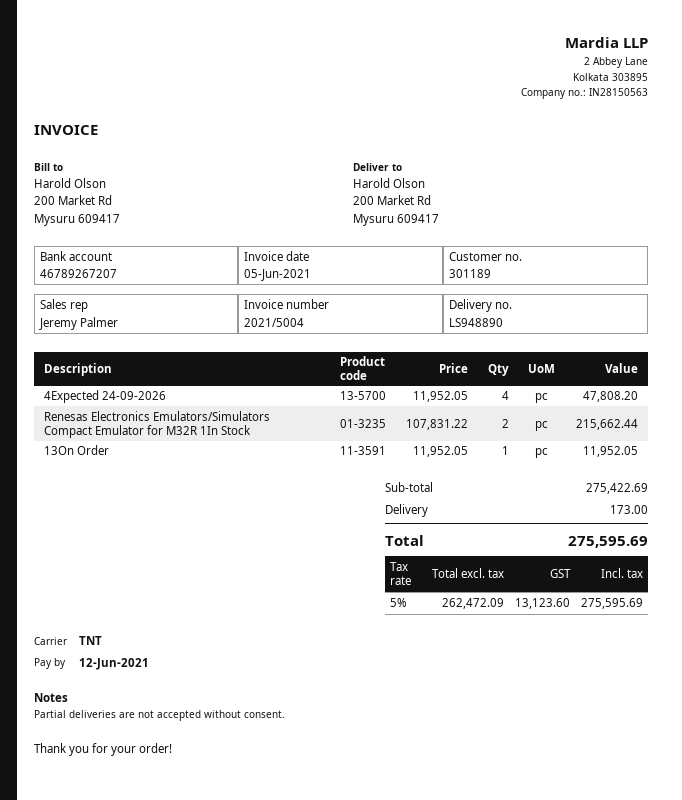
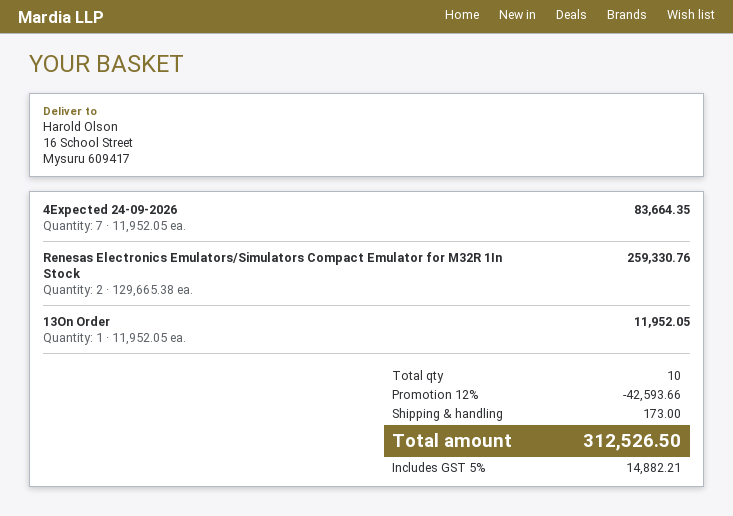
ship to: 200 Market Rd, Mysuru 609417 -> 16 School Street, Mysuru 609417
4Expected 24-09-2026: 4 x 11952.05 = 47808.20 -> 7 x 11952.05 = 83664.35
Renesas Electronics Emulators/Simulators Compact Emulator for M32R 1In Stock: 2 x 107831.22 = 215662.44 -> 2 x 129665.38 = 259330.76
discount: none -> 12% = 42593.66
tax: 5% = 13123.60 -> 5% = 14882.21
total: 275595.69 -> 312526.50

